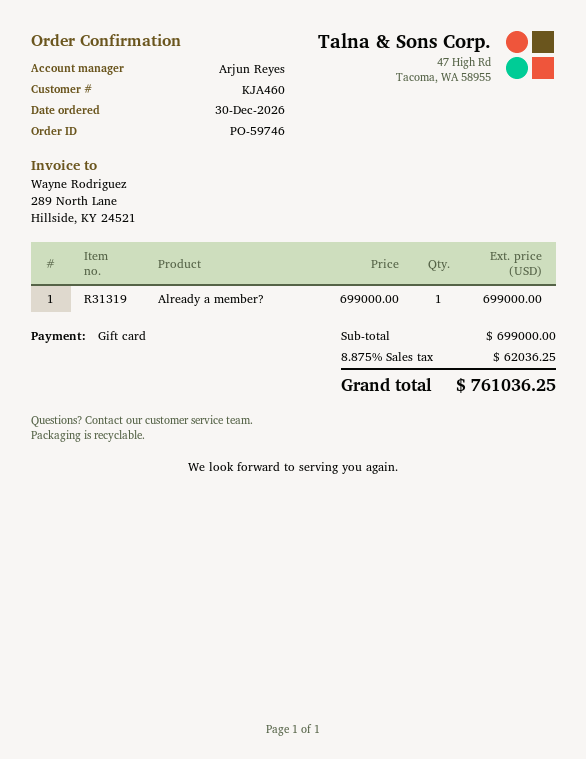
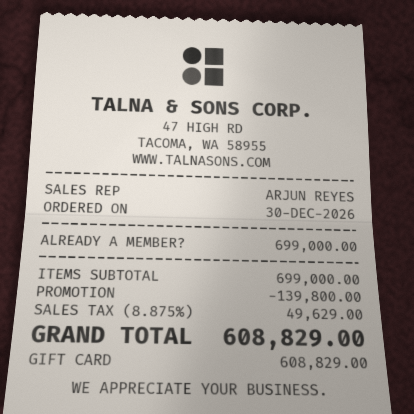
discount: none -> 139800.00
tax: 8.875% = 62036.25 -> 8.875% = 49629.00
total: 761036.25 -> 608829.00

